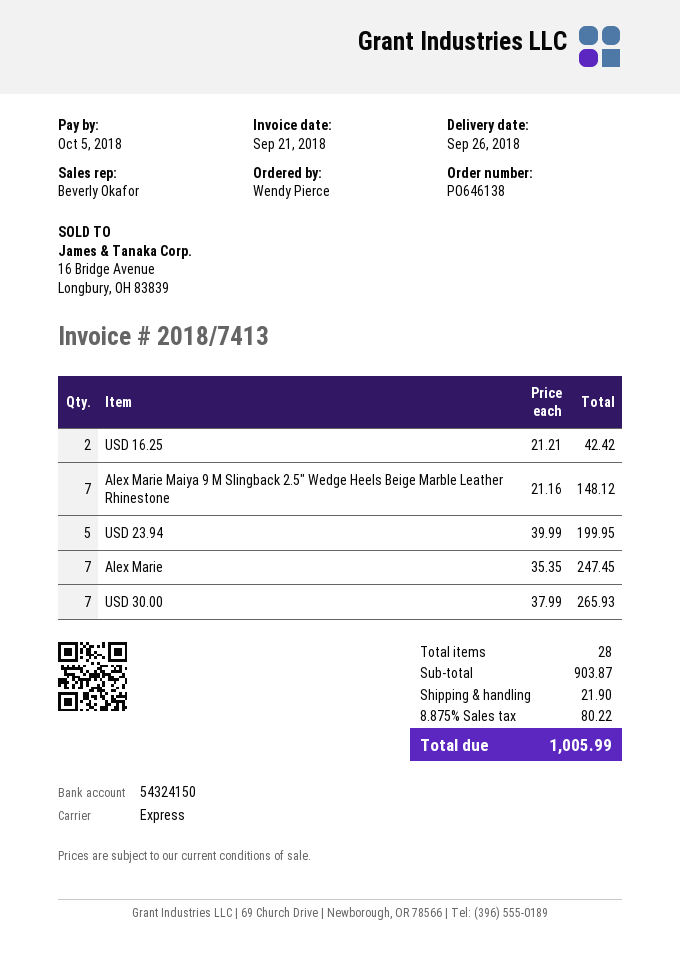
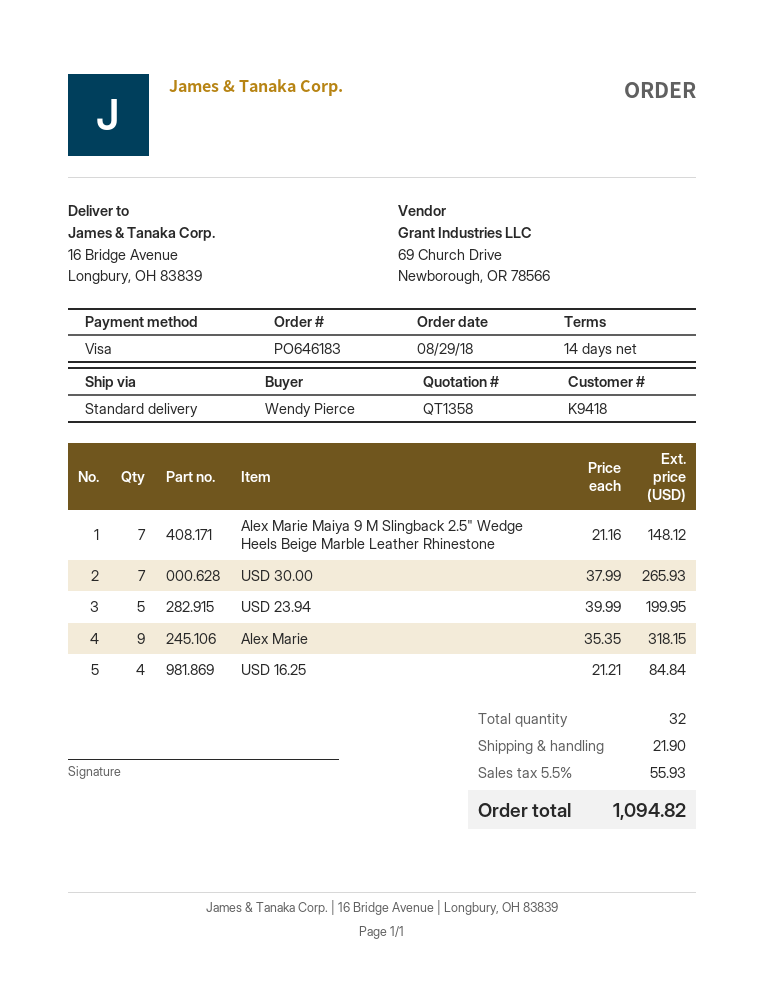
order number: PO646138 -> PO646183
shipping method: express -> standard
USD 16.25: 2 x 21.21 = 42.42 -> 4 x 21.21 = 84.84
Alex Marie: 7 x 35.35 = 247.45 -> 9 x 35.35 = 318.15
total quantity: 28 -> 32
tax: 8.875% = 80.22 -> 5.5% = 55.93
total: 1005.99 -> 1094.82

